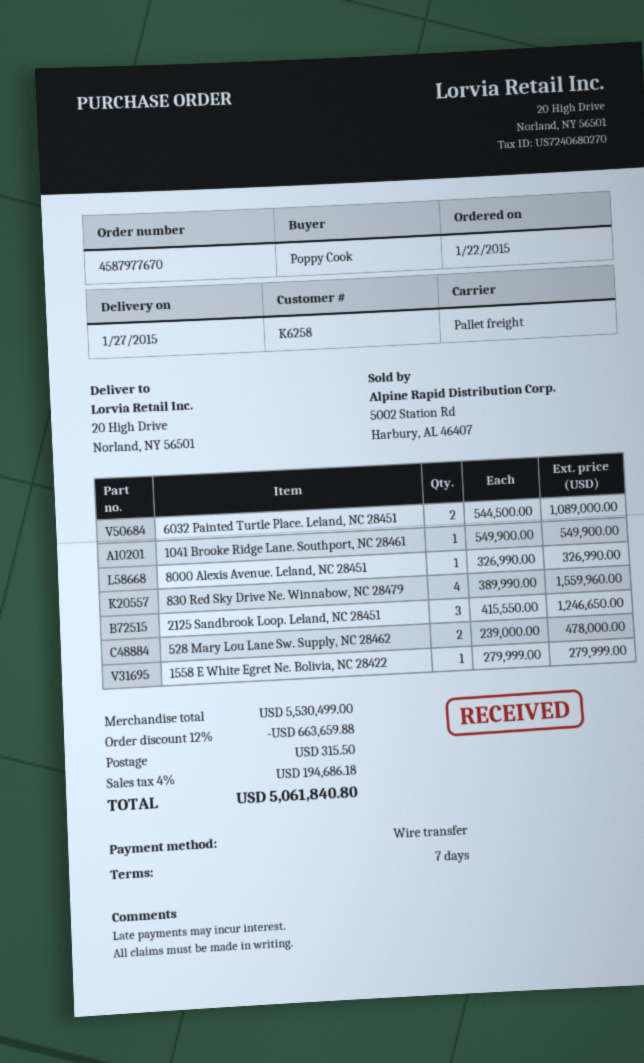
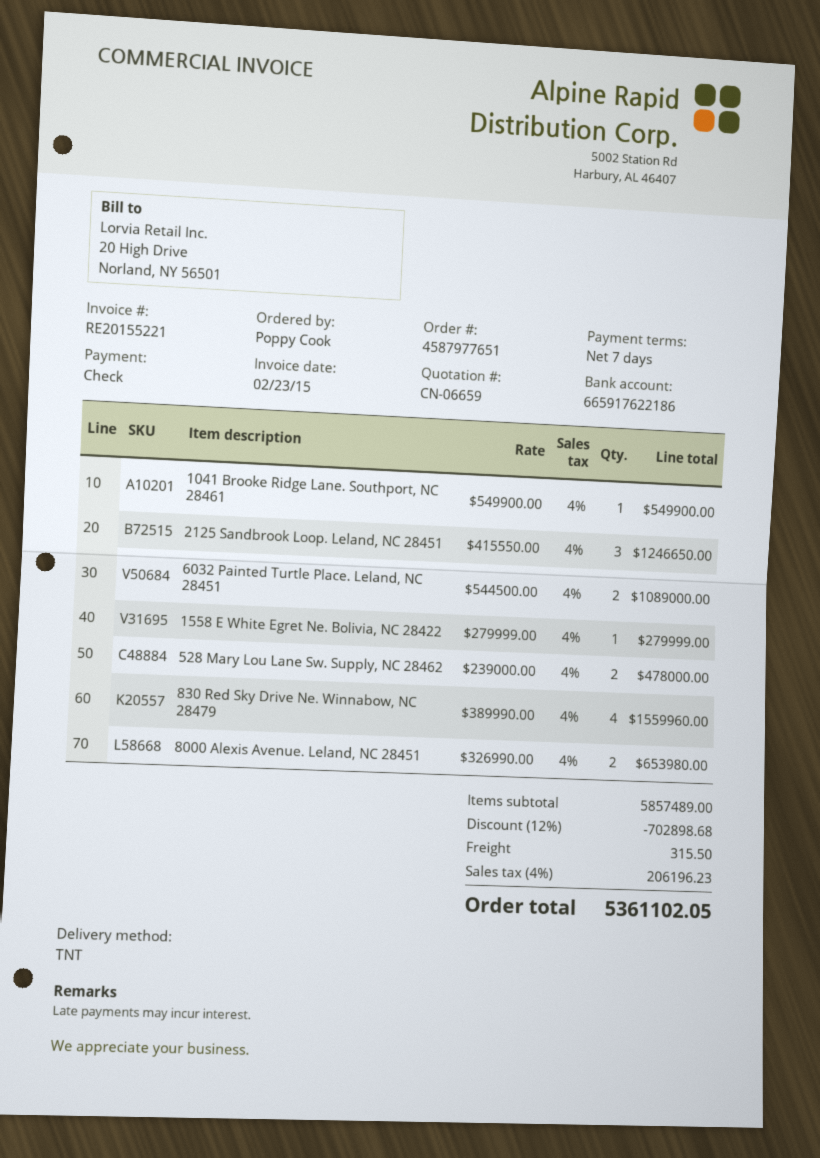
order number: 4587977670 -> 4587977651
payment method: bank transfer -> cheque
shipping method: pallet freight -> TNT
8000 Alexis Avenue. Leland, NC 28451: 1 x 326990.00 = 326990.00 -> 2 x 326990.00 = 653980.00
subtotal: 5530499.00 -> 5857489.00
discount: 12% = 663659.88 -> 12% = 702898.68
tax: 4% = 194686.18 -> 4% = 206196.23
total: 5061840.80 -> 5361102.05

